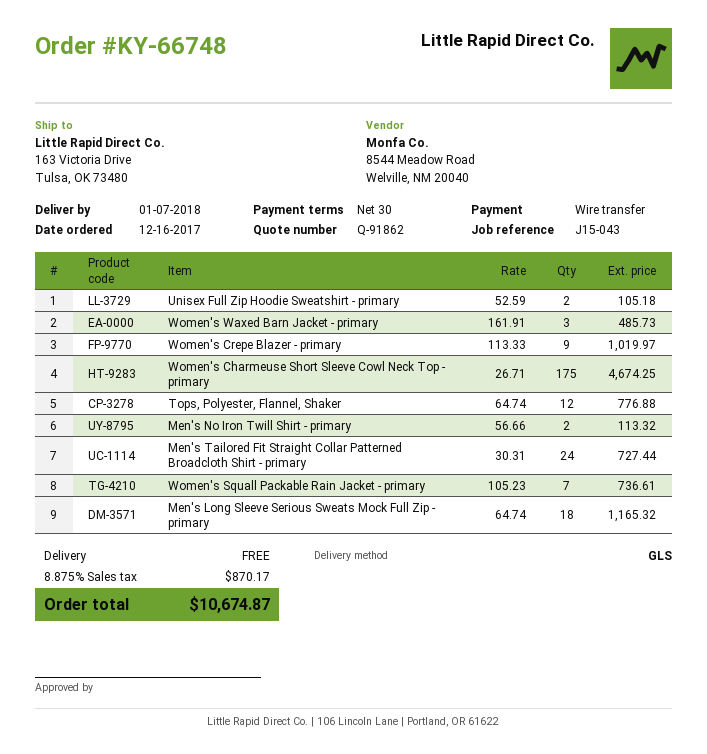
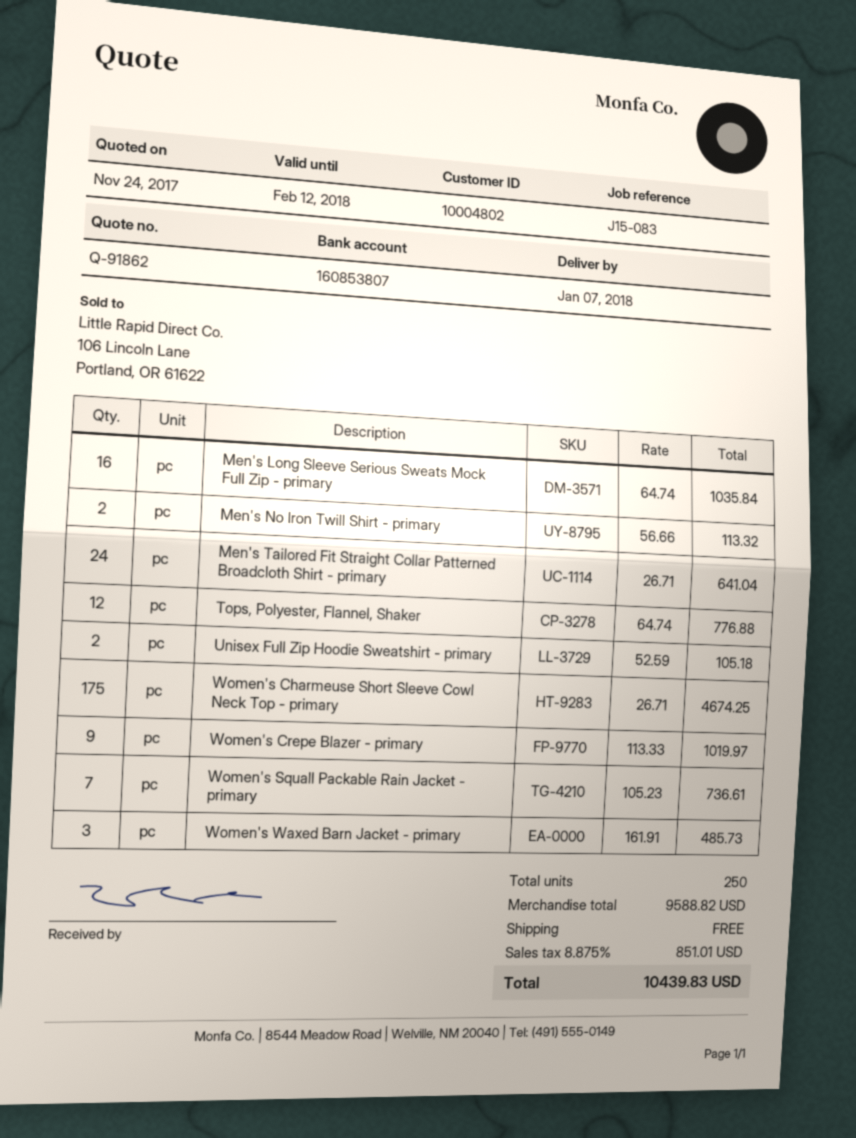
reference: J15-043 -> J15-083
Men's Tailored Fit Straight Collar Patterned Broadcloth Shirt - primary: 24 x 30.31 = 727.44 -> 24 x 26.71 = 641.04
Men's Long Sleeve Serious Sweats Mock Full Zip - primary: 18 x 64.74 = 1165.32 -> 16 x 64.74 = 1035.84
tax: 8.875% = 870.17 -> 8.875% = 851.01
total: 10674.87 -> 10439.83

